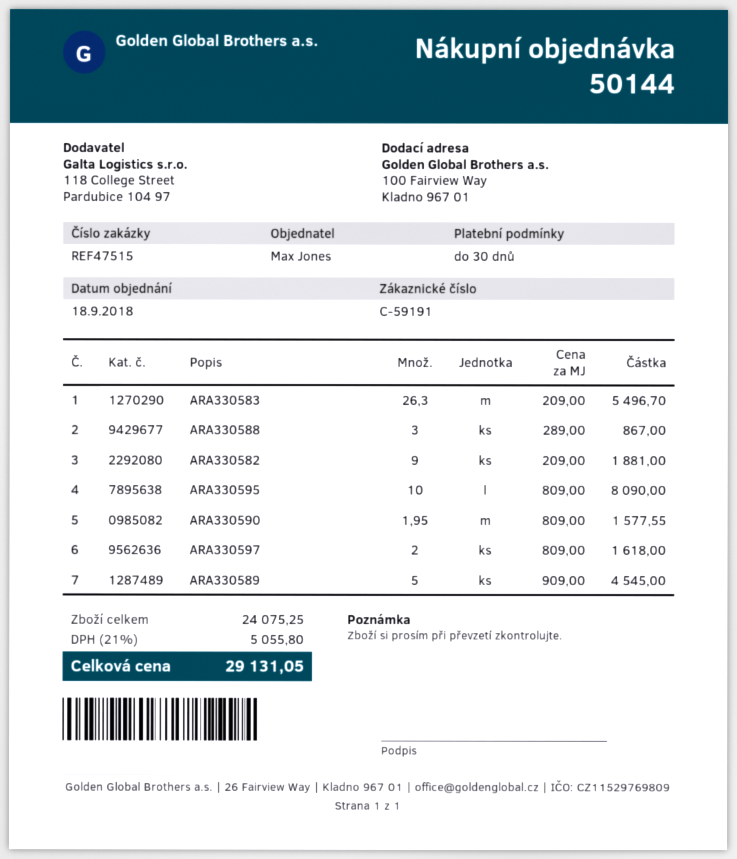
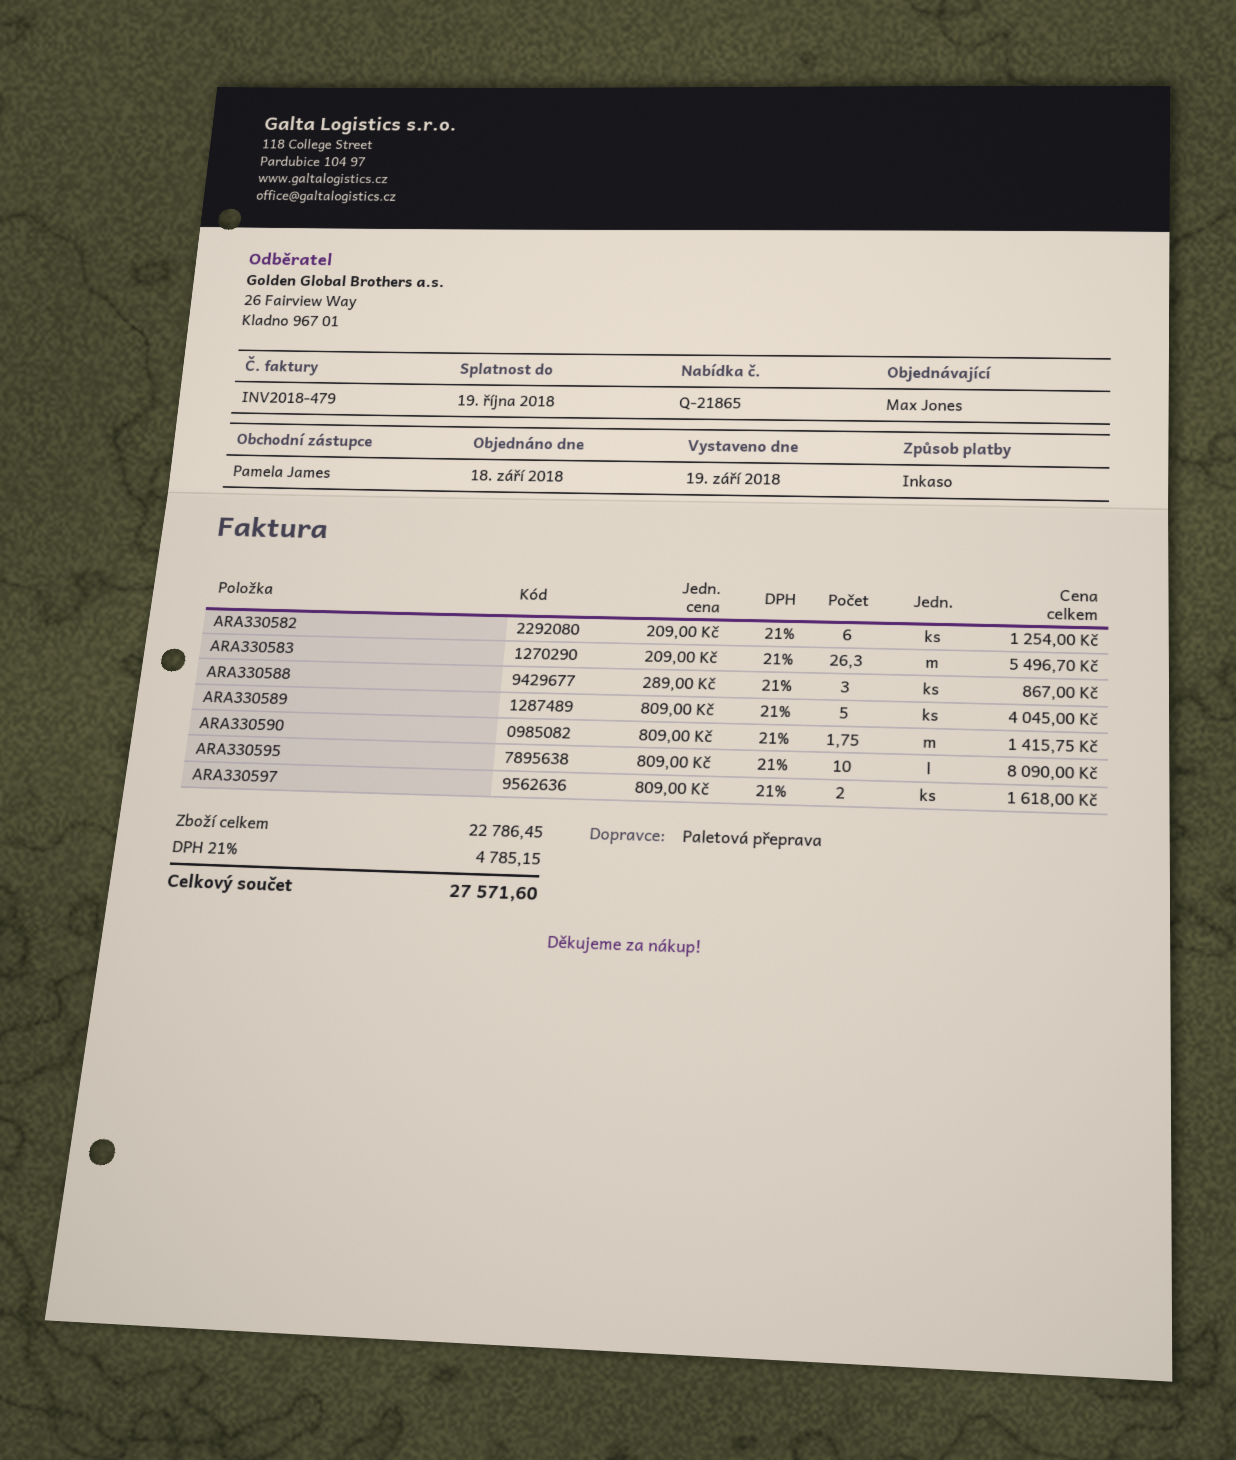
ARA330582: 9 x 209.00 = 1881.00 -> 6 x 209.00 = 1254.00
ARA330590: 1.95 x 809.00 = 1577.55 -> 1.75 x 809.00 = 1415.75
ARA330589: 5 x 909.00 = 4545.00 -> 5 x 809.00 = 4045.00
subtotal: 24075.25 -> 22786.45
tax: 21% = 5055.80 -> 21% = 4785.15
total: 29131.05 -> 27571.60

